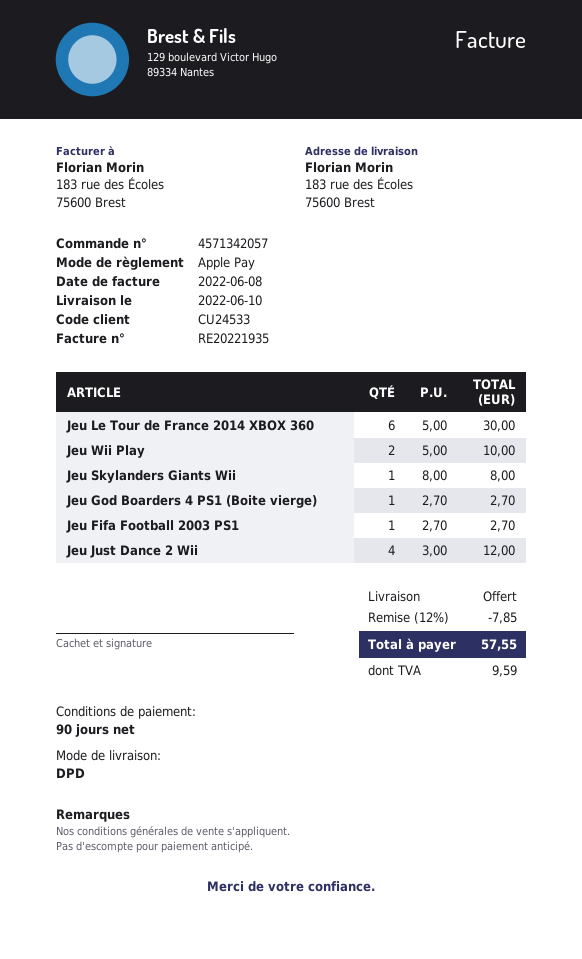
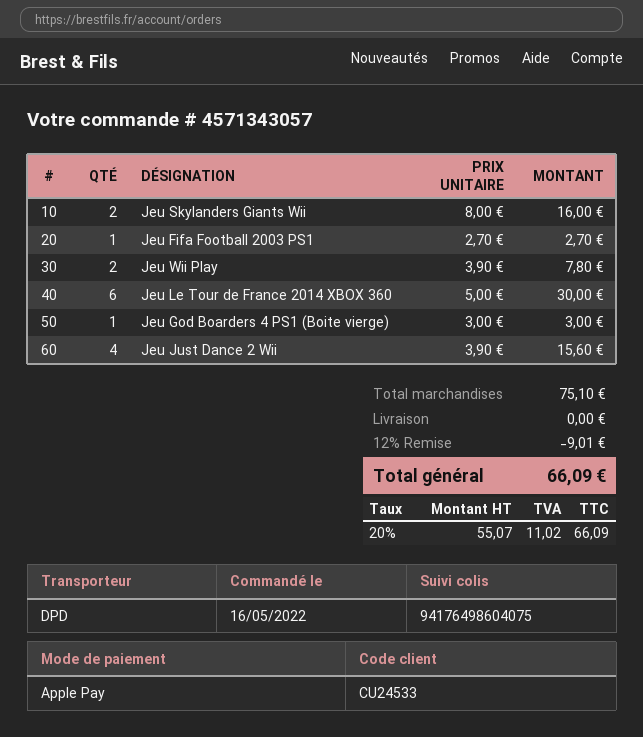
order number: 4571342057 -> 4571343057
Jeu Wii Play: 2 x 5.00 = 10.00 -> 2 x 3.90 = 7.80
Jeu Skylanders Giants Wii: 1 x 8.00 = 8.00 -> 2 x 8.00 = 16.00
Jeu God Boarders 4 PS1 (Boite vierge): 1 x 2.70 = 2.70 -> 1 x 3.00 = 3.00
Jeu Just Dance 2 Wii: 4 x 3.00 = 12.00 -> 4 x 3.90 = 15.60
discount: 12% = 7.85 -> 12% = 9.01
tax: 9.59 -> 11.02
total: 57.55 -> 66.09

